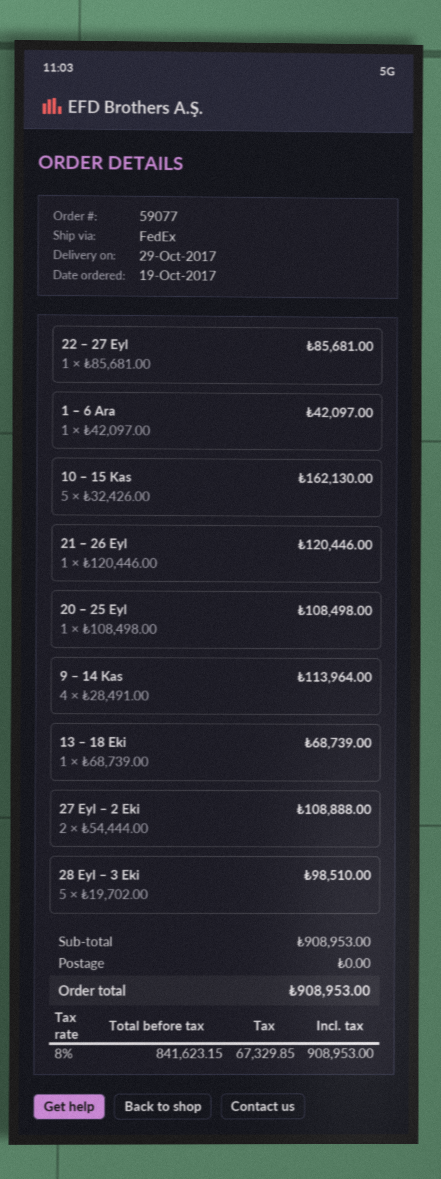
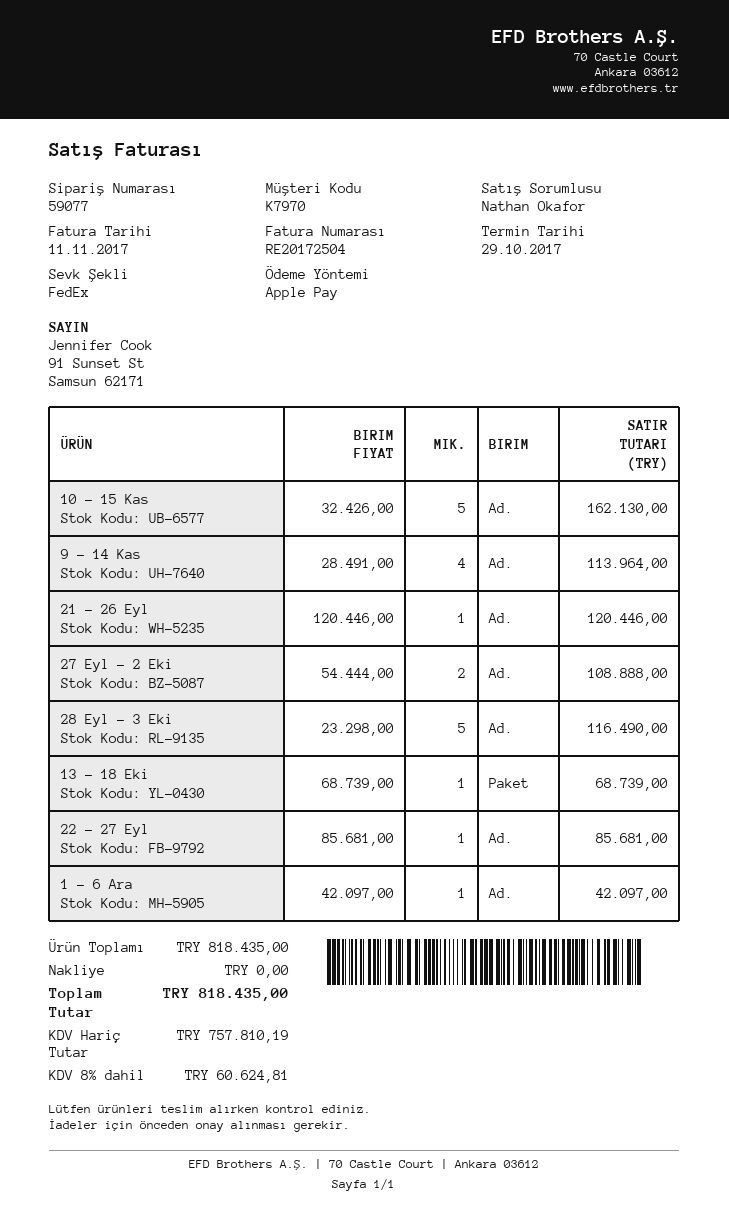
20 – 25 Eyl: 1 x 108498.00 = 108498.00 -> none
28 Eyl – 3 Eki: 5 x 19702.00 = 98510.00 -> 5 x 23298.00 = 116490.00
subtotal: 908953.00 -> 818435.00
net: 841623.15 -> 757810.19
tax: 8% = 67329.85 -> 8% = 60624.81
total: 908953.00 -> 818435.00

